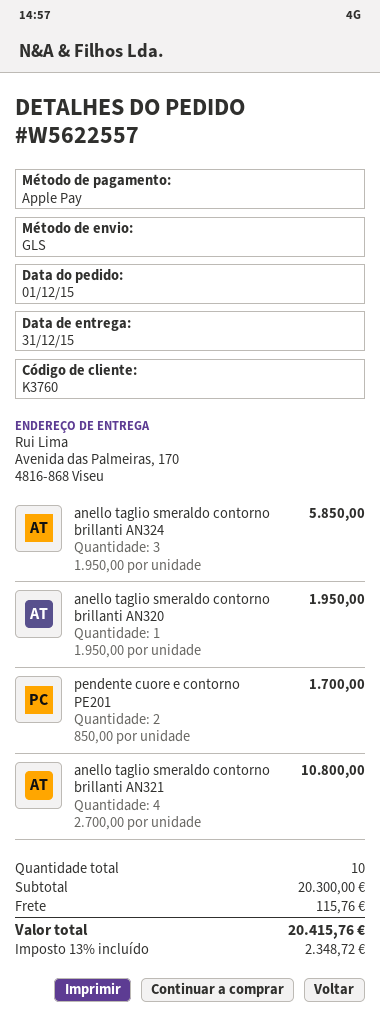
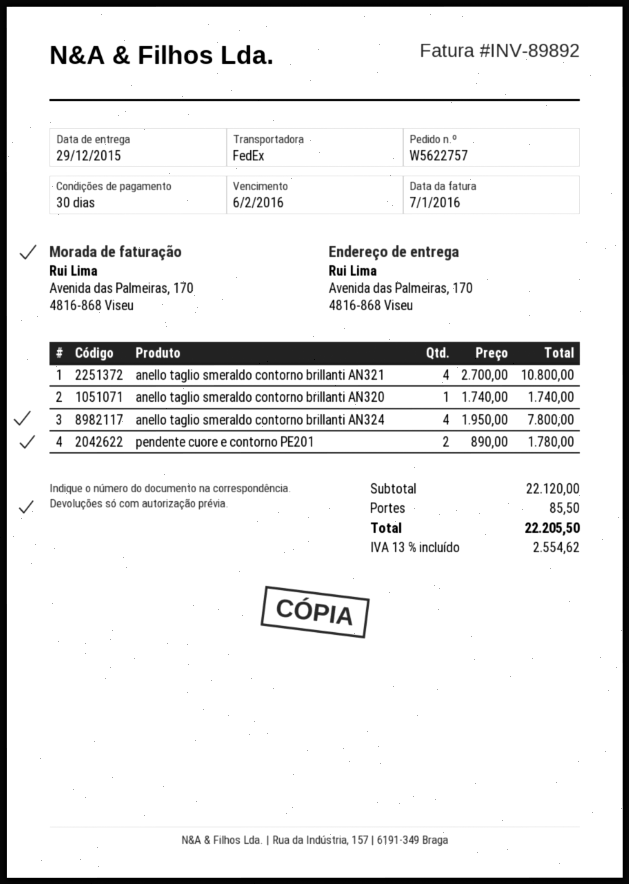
order number: W5622557 -> W5622757
delivery date: 2015-12-31 -> 2015-12-29
shipping method: GLS -> FedEx
anello taglio smeraldo contorno brillanti AN324: 3 x 1950.00 = 5850.00 -> 4 x 1950.00 = 7800.00
anello taglio smeraldo contorno brillanti AN320: 1 x 1950.00 = 1950.00 -> 1 x 1740.00 = 1740.00
pendente cuore e contorno PE201: 2 x 850.00 = 1700.00 -> 2 x 890.00 = 1780.00
subtotal: 20300.00 -> 22120.00
shipping: 115.76 -> 85.50
tax: 13% = 2348.72 -> 13% = 2554.62
total: 20415.76 -> 22205.50

